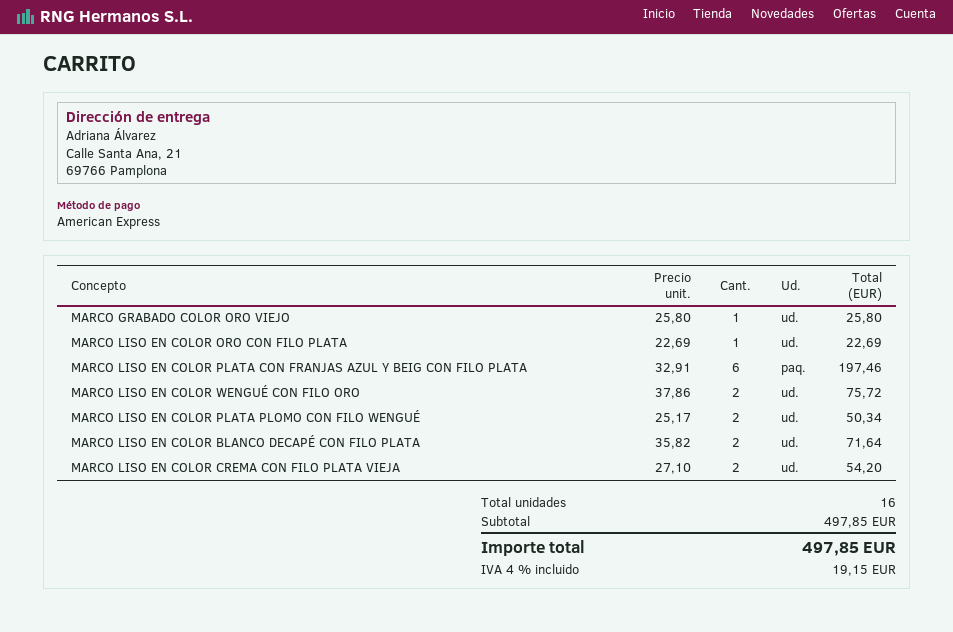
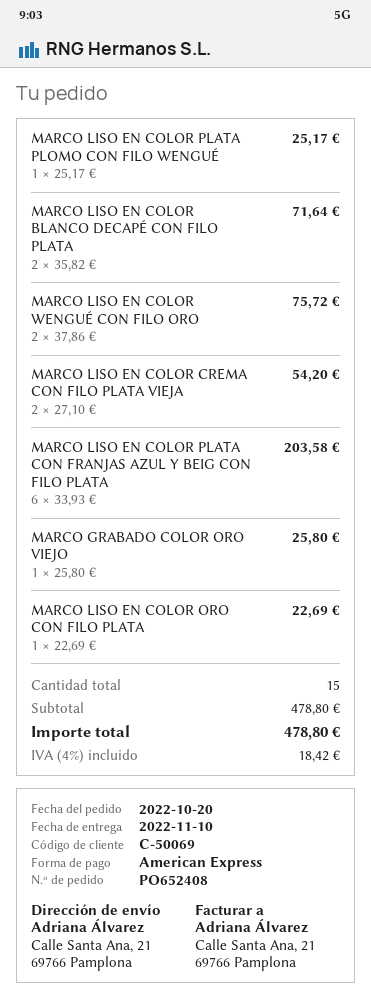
MARCO LISO EN COLOR PLATA CON FRANJAS AZUL Y BEIG CON FILO PLATA: 6 x 32.91 = 197.46 -> 6 x 33.93 = 203.58
MARCO LISO EN COLOR PLATA PLOMO CON FILO WENGUÉ: 2 x 25.17 = 50.34 -> 1 x 25.17 = 25.17
total quantity: 16 -> 15
subtotal: 497.85 -> 478.80
tax: 4% = 19.15 -> 4% = 18.42
total: 497.85 -> 478.80

